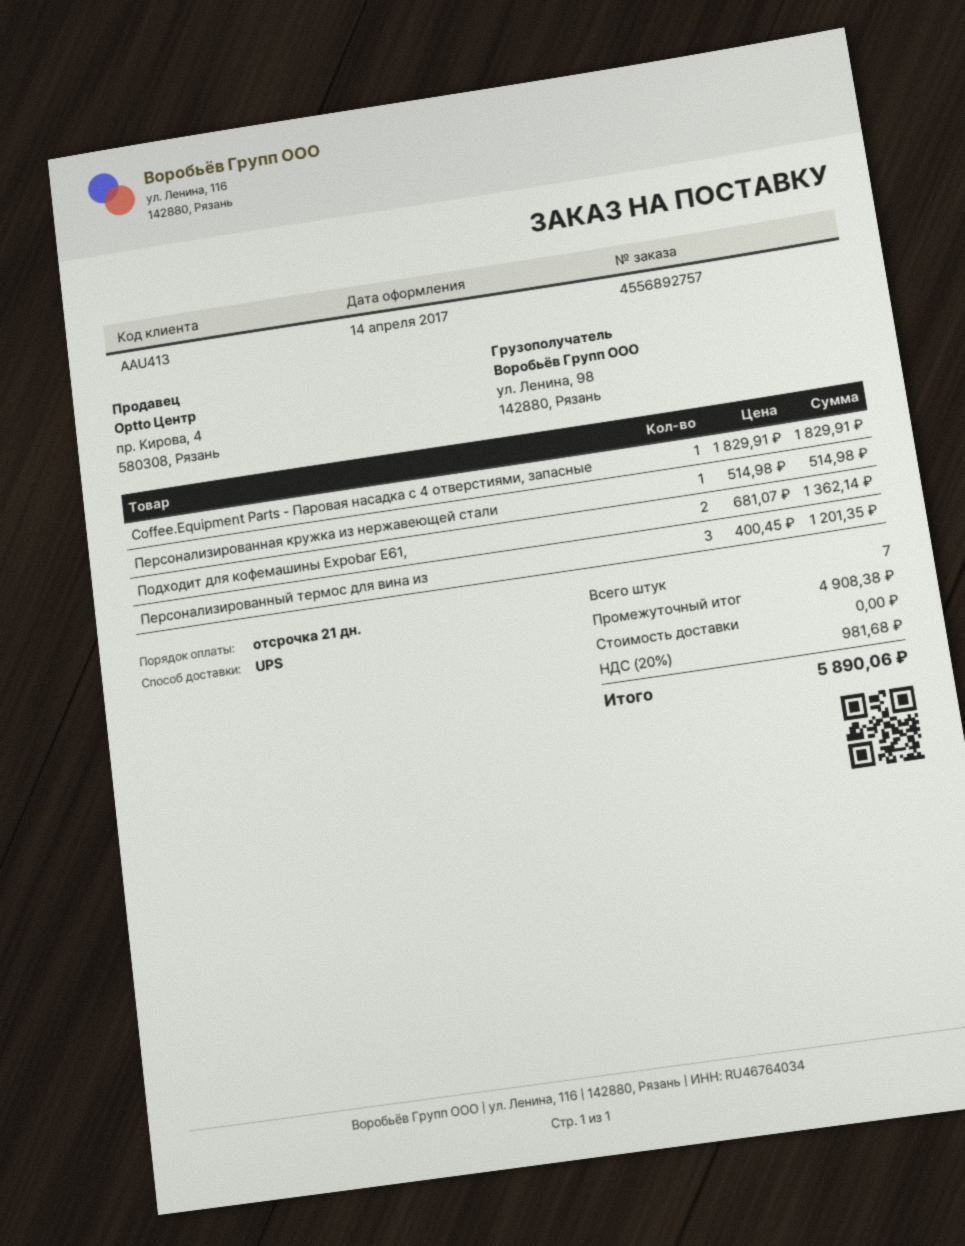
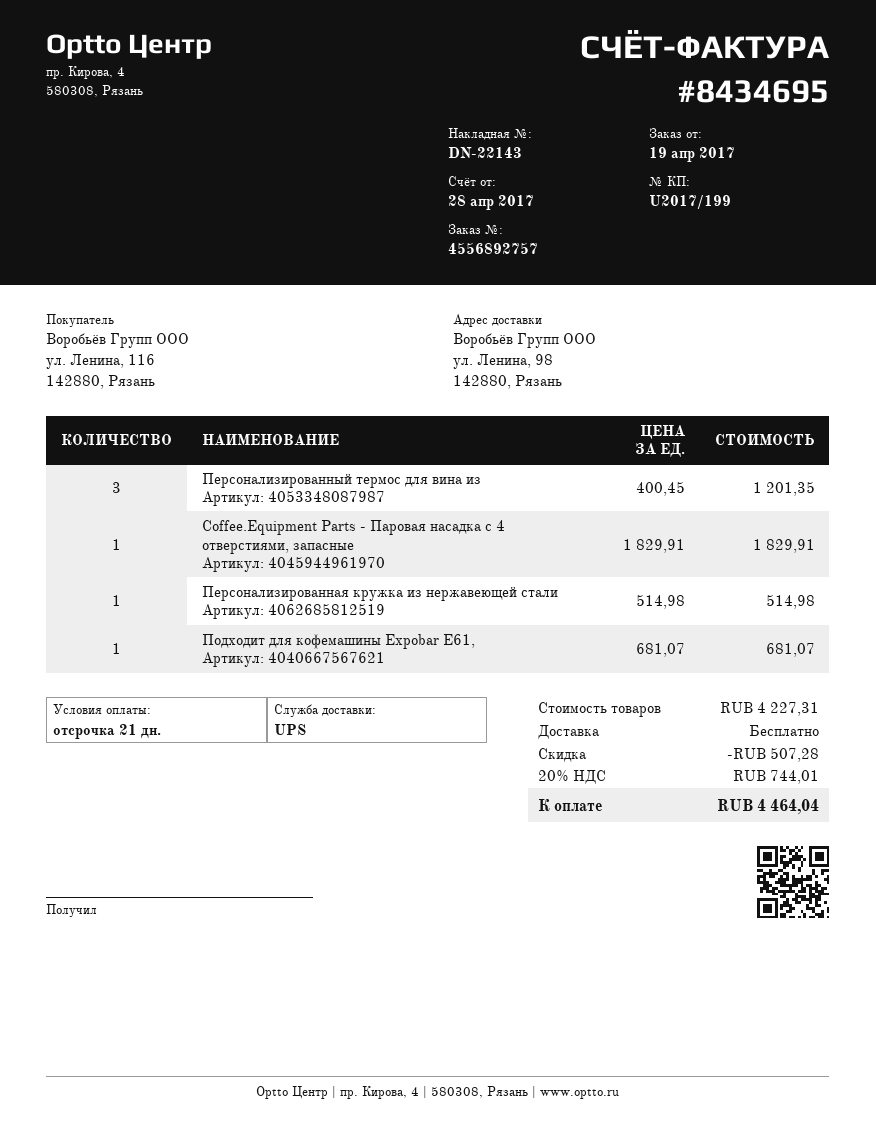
order date: 2017-04-14 -> 2017-04-19
Подходит для кофемашины Expobar E61,: 2 x 681.07 = 1362.14 -> 1 x 681.07 = 681.07
subtotal: 4908.38 -> 4227.31
discount: none -> 507.28
tax: 20% = 981.68 -> 20% = 744.01
total: 5890.06 -> 4464.04

